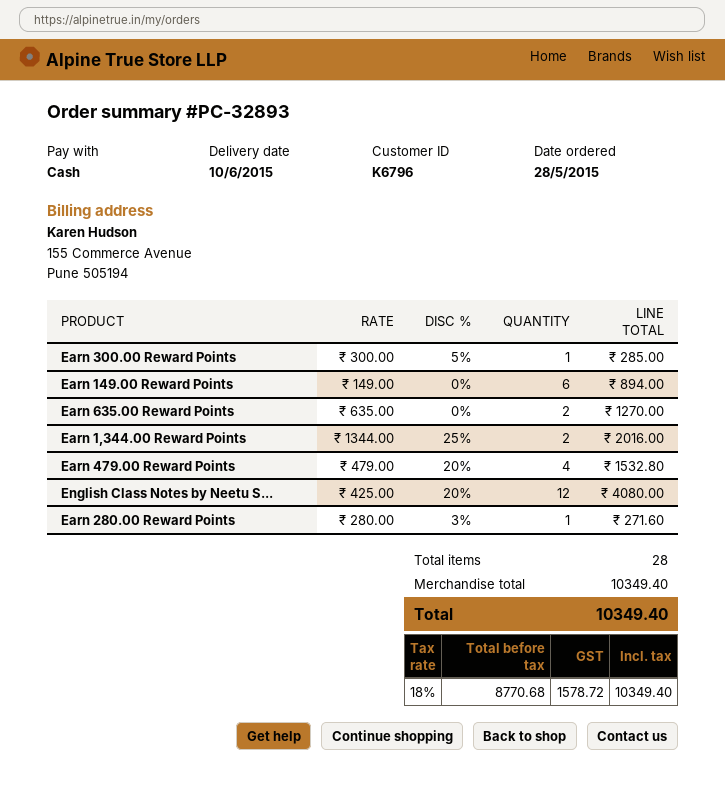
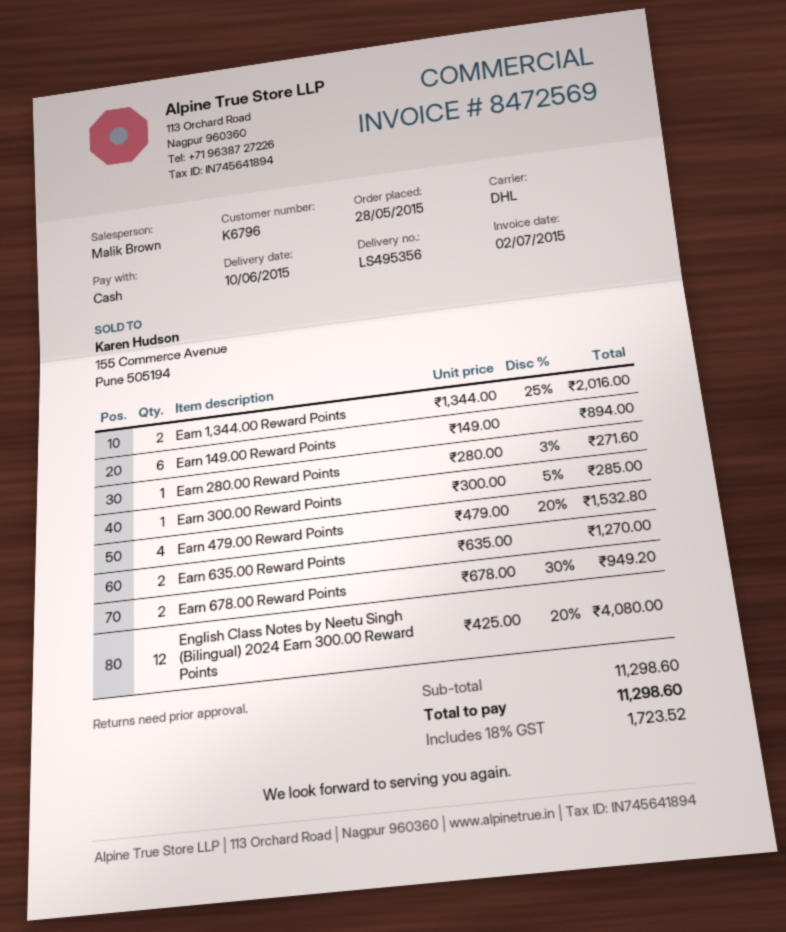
Earn 678.00 Reward Points: none -> 2 x 678.00 - 30% = 949.20
subtotal: 10349.40 -> 11298.60
tax: 18% = 1578.72 -> 18% = 1723.52
total: 10349.40 -> 11298.60

